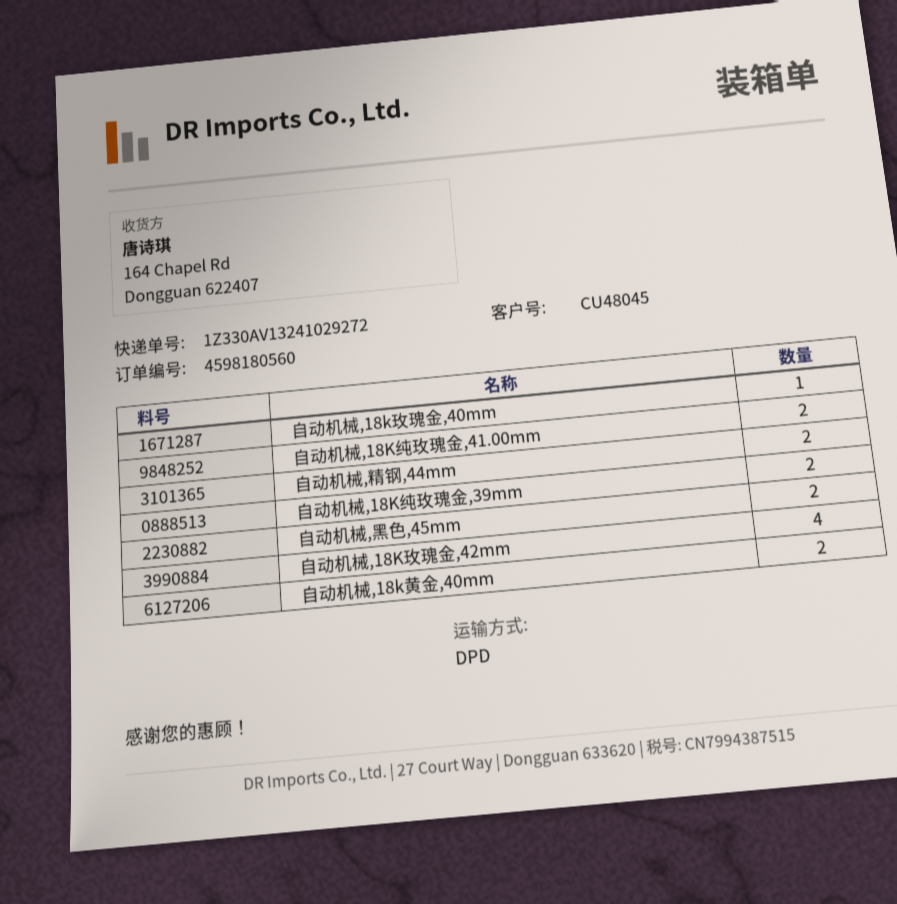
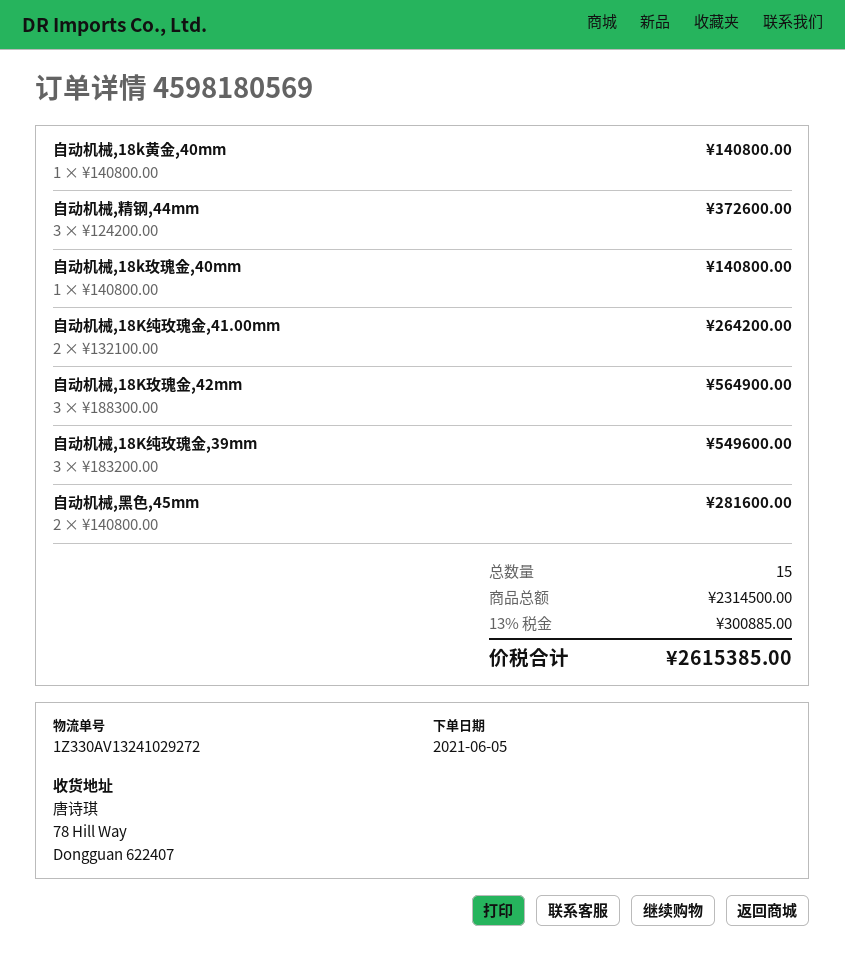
order number: 4598180560 -> 4598180569
ship to: 164 Chapel Rd, Dongguan 622407 -> 78 Hill Way, Dongguan 622407
自动机械,精钢,44mm: 2 -> 3
自动机械,18K纯玫瑰金,39mm: 2 -> 3
自动机械,18K玫瑰金,42mm: 4 -> 3
自动机械,18k黄金,40mm: 2 -> 1

